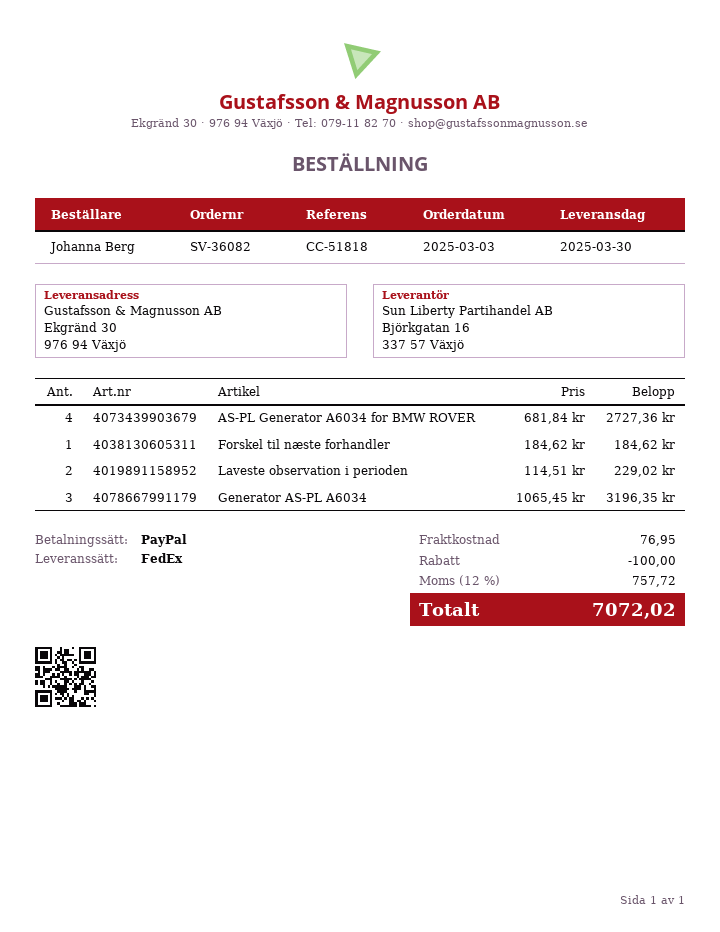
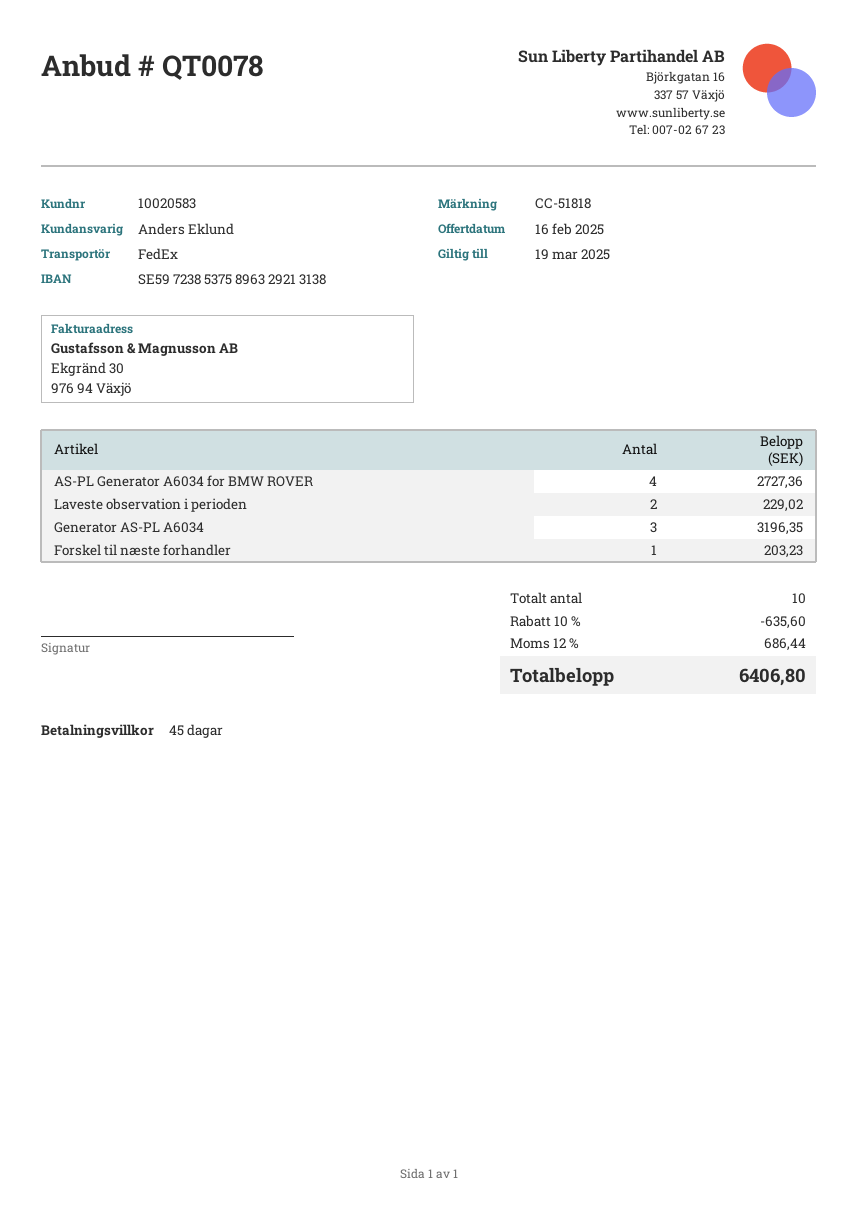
Forskel til næste forhandler: 1 for 184.62 -> 1 for 203.23
discount: 100.00 -> 635.60
shipping: 76.95 -> none
tax: 12% = 757.72 -> 12% = 686.44
total: 7072.02 -> 6406.80

